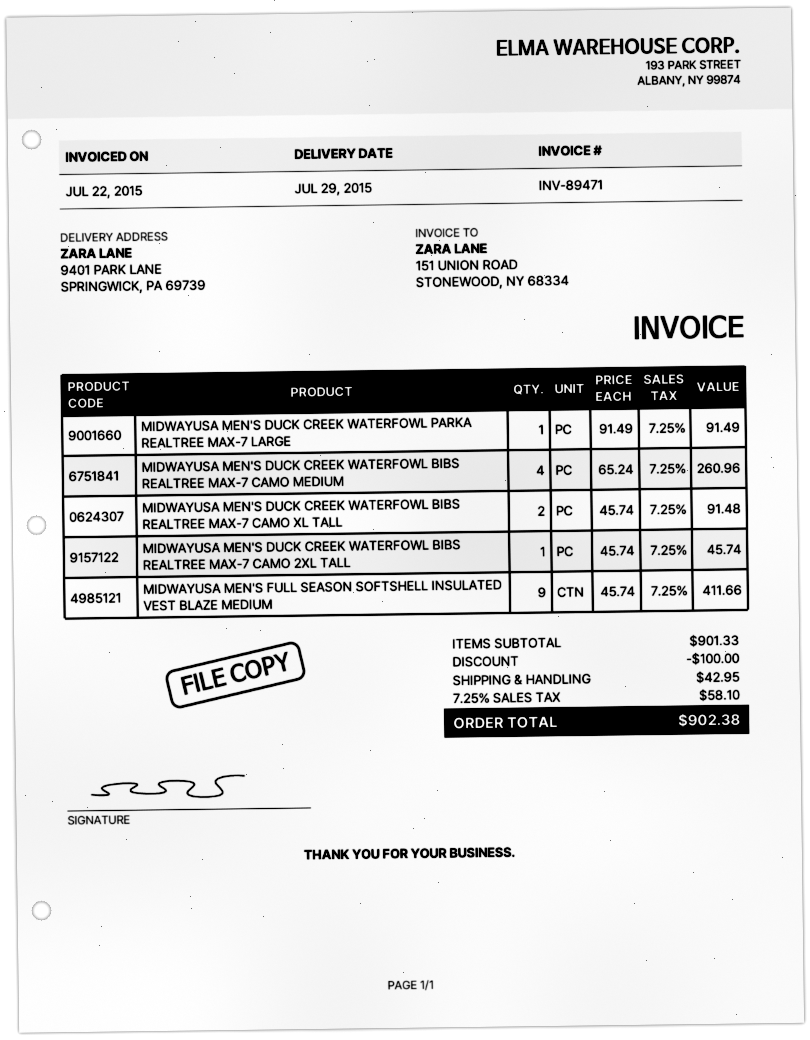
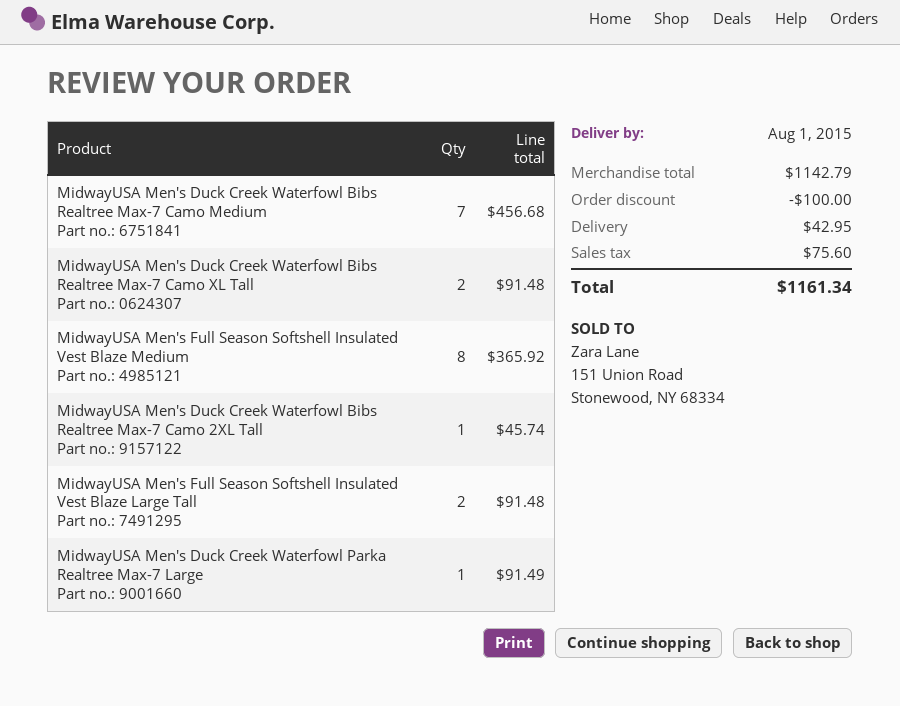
delivery date: 2015-07-29 -> 2015-08-01
MIDWAYUSA MEN'S DUCK CREEK WATERFOWL BIBS REALTREE MAX-7 CAMO MEDIUM: 4 for 260.96 -> 7 for 456.68
MIDWAYUSA MEN'S FULL SEASON SOFTSHELL INSULATED VEST BLAZE MEDIUM: 9 for 411.66 -> 8 for 365.92
MidwayUSA Men's Full Season Softshell Insulated Vest Blaze Large Tall: none -> 2 for 91.48
subtotal: 901.33 -> 1142.79
tax: 58.10 -> 75.60
total: 902.38 -> 1161.34

